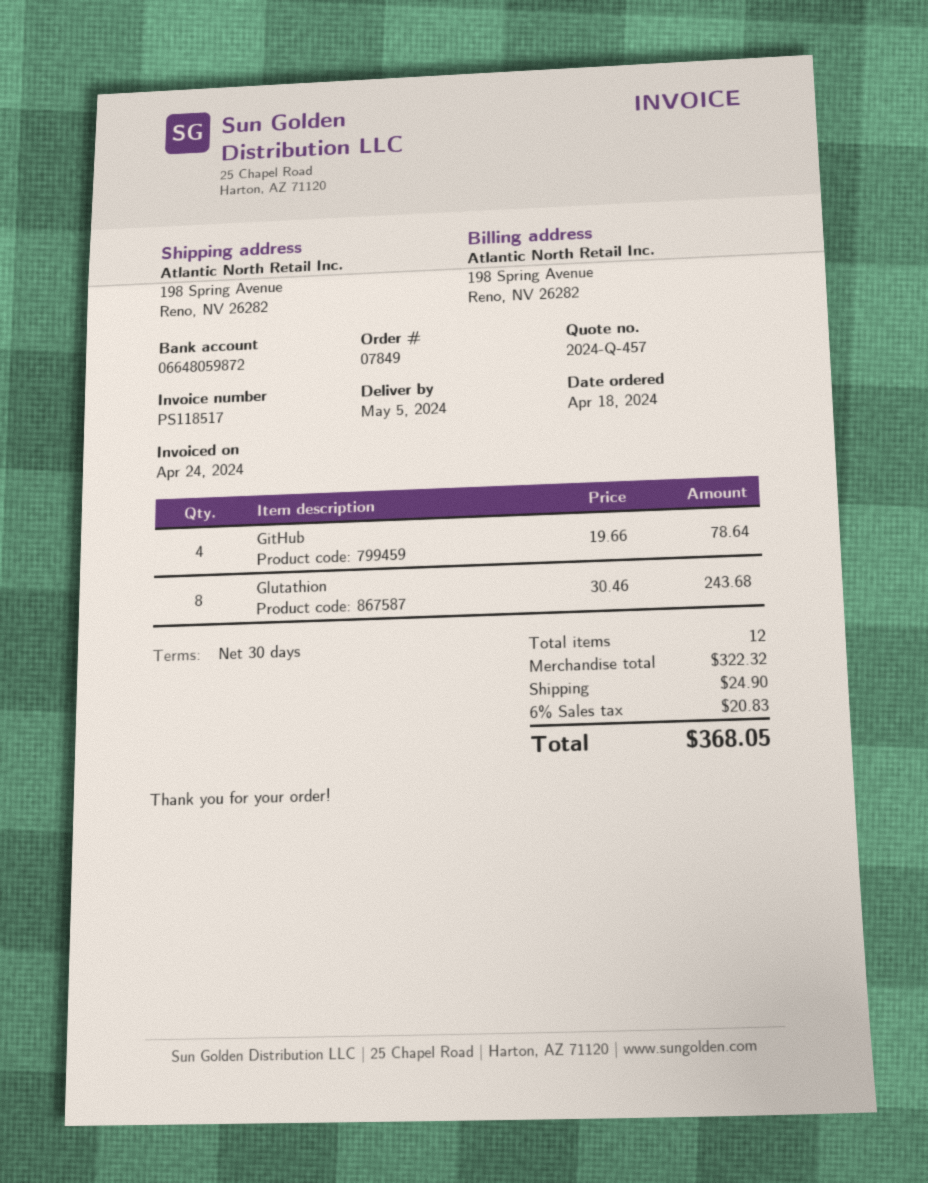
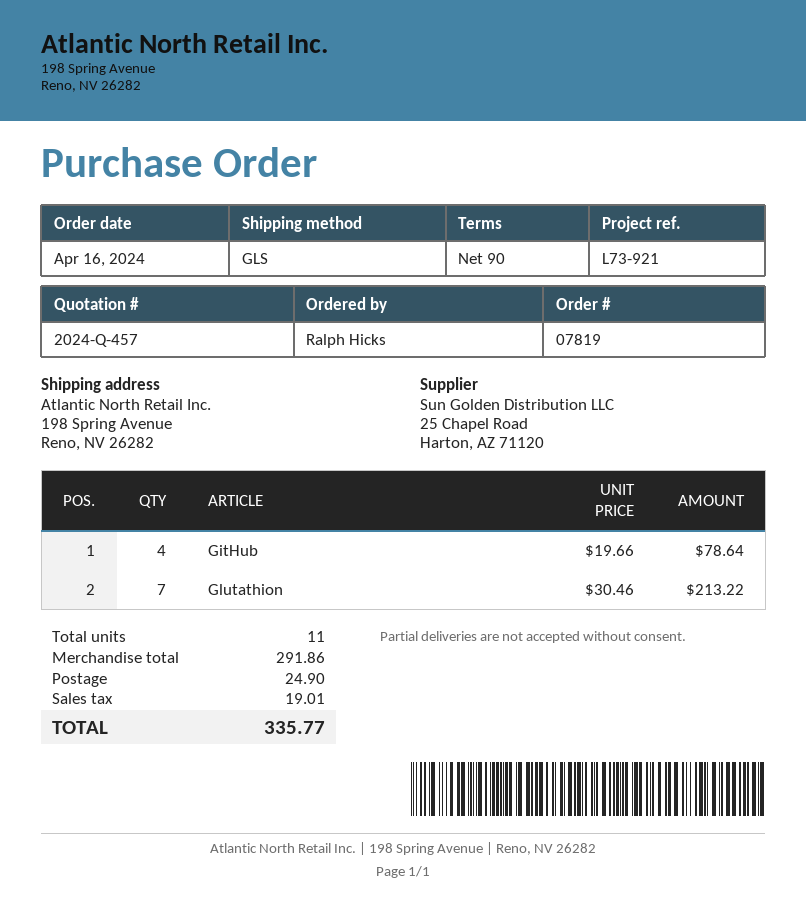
order number: 07849 -> 07819
order date: 2024-04-18 -> 2024-04-16
payment terms: 30 days -> 90 days
Glutathion: 8 x 30.46 = 243.68 -> 7 x 30.46 = 213.22
total quantity: 12 -> 11
subtotal: 322.32 -> 291.86
tax: 20.83 -> 19.01
total: 368.05 -> 335.77

